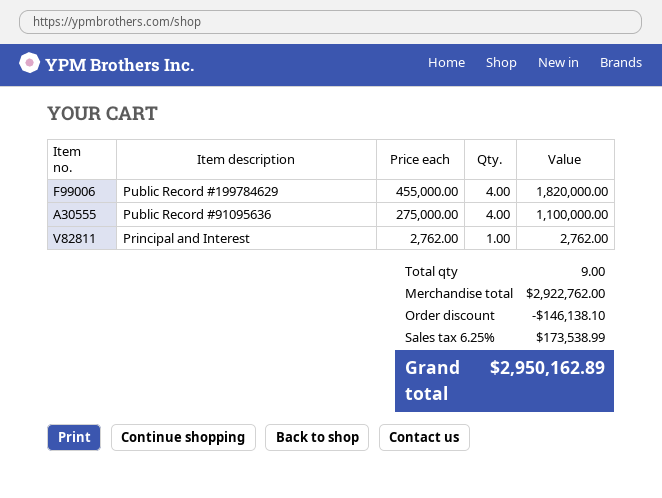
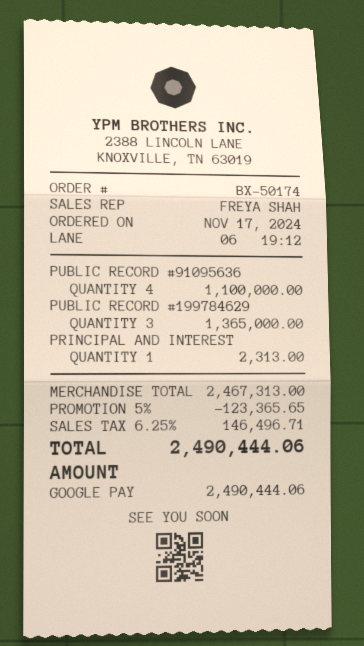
Public Record #199784629: 4 for 1820000.00 -> 3 for 1365000.00
Principal and Interest: 1 for 2762.00 -> 1 for 2313.00
subtotal: 2922762.00 -> 2467313.00
discount: 146138.10 -> 123365.65
tax: 6.25% = 173538.99 -> 6.25% = 146496.71
total: 2950162.89 -> 2490444.06

